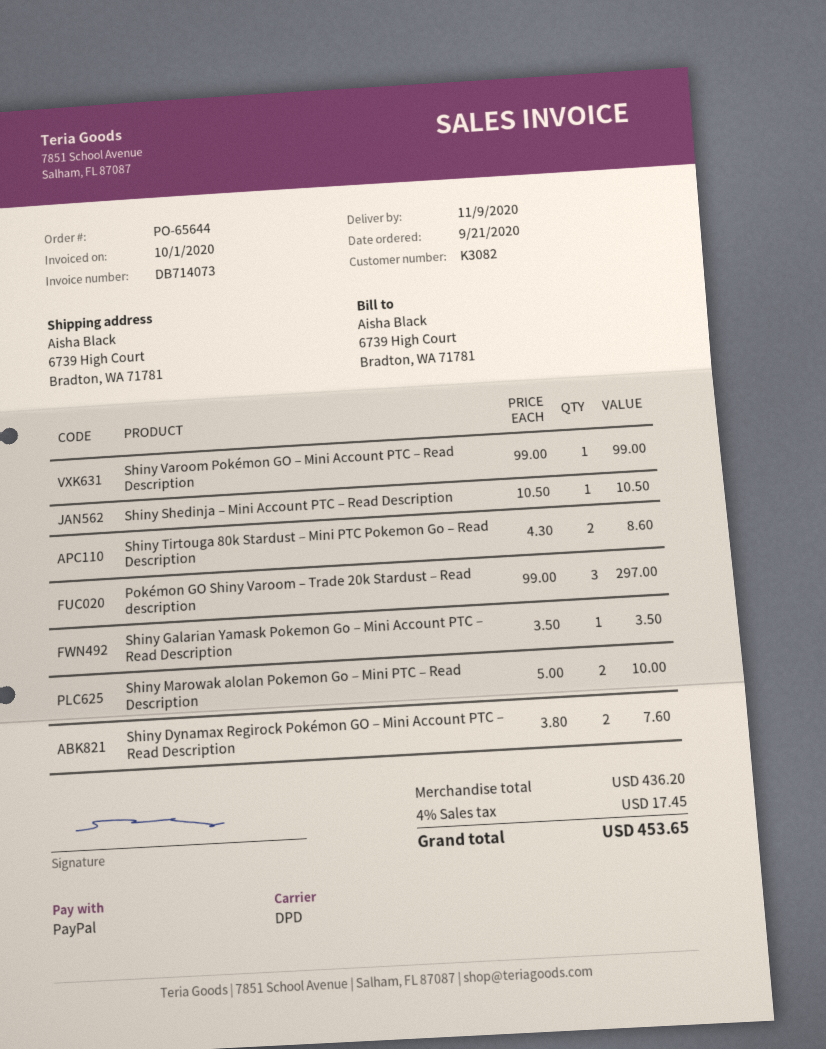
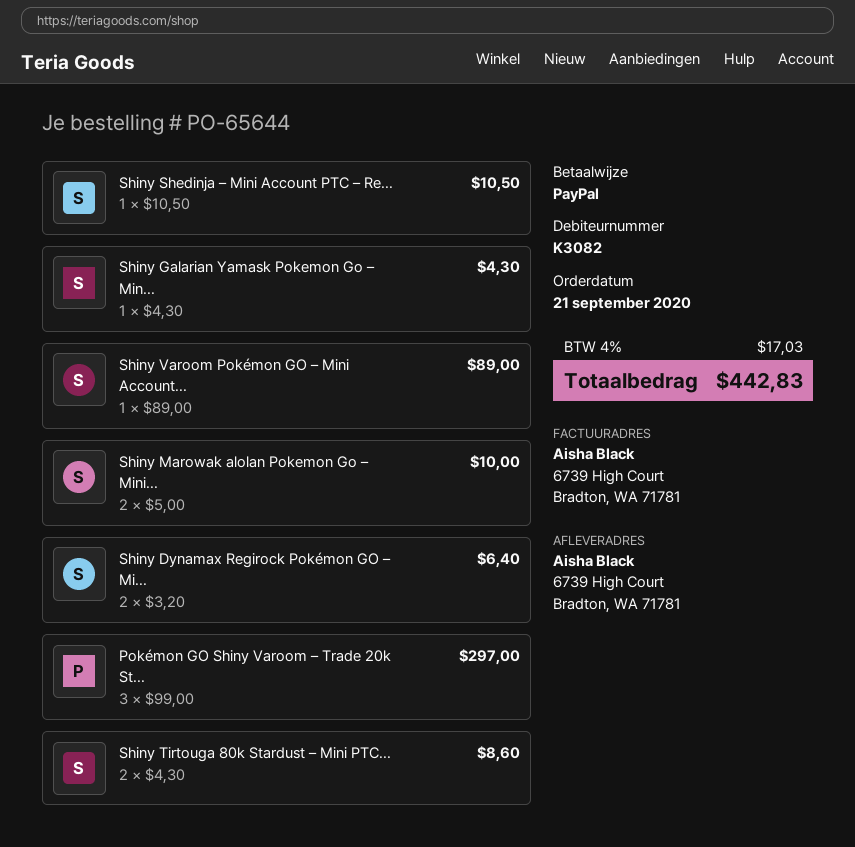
Shiny Varoom Pokémon GO – Mini Account PTC – Read Description: 1 x 99.00 = 99.00 -> 1 x 89.00 = 89.00
Shiny Galarian Yamask Pokemon Go – Mini Account PTC – Read Description: 1 x 3.50 = 3.50 -> 1 x 4.30 = 4.30
Shiny Dynamax Regirock Pokémon GO – Mini Account PTC – Read Description: 2 x 3.80 = 7.60 -> 2 x 3.20 = 6.40
tax: 4% = 17.45 -> 4% = 17.03
total: 453.65 -> 442.83

